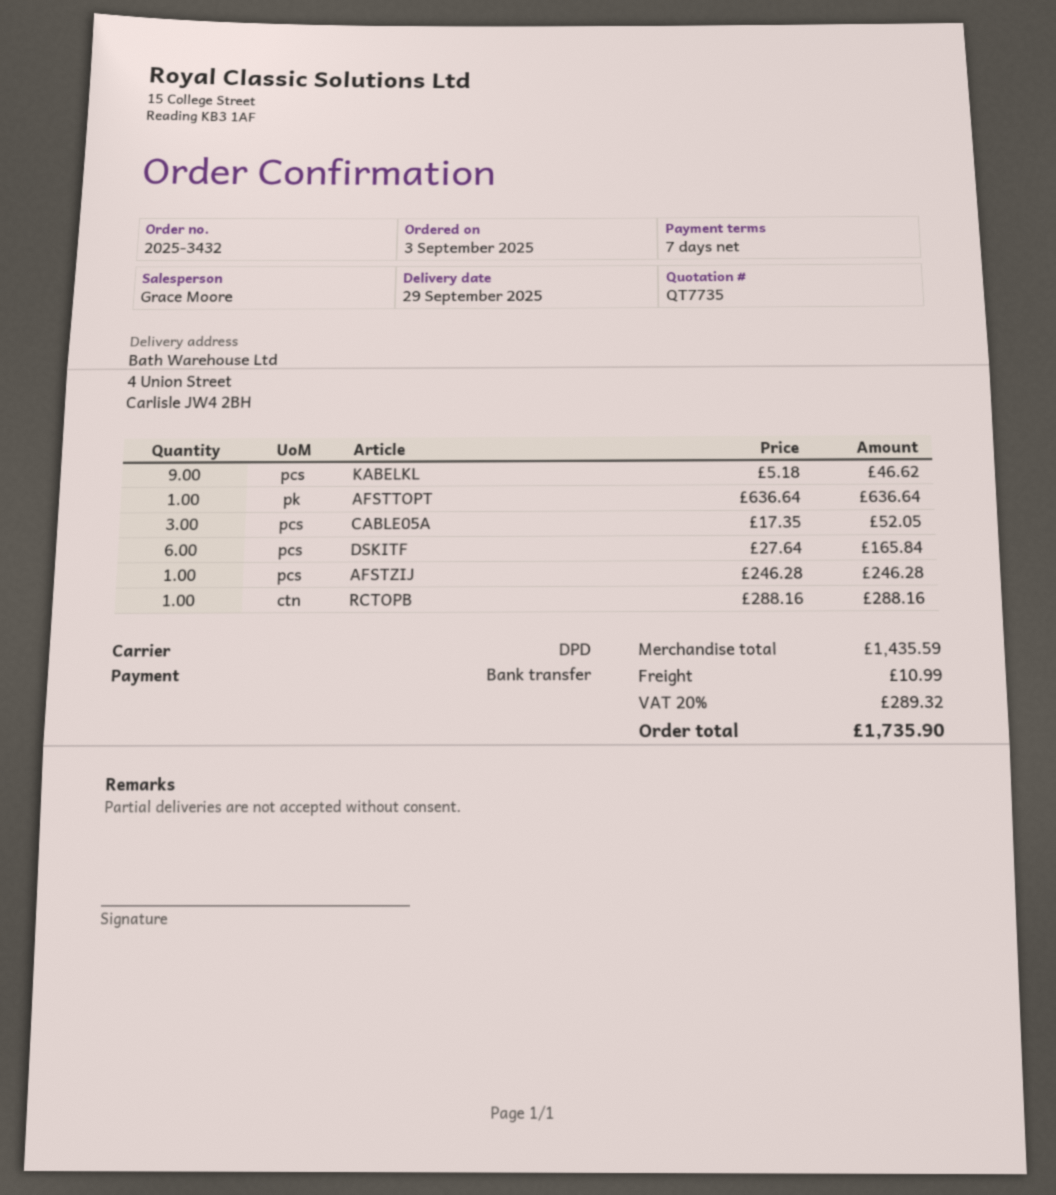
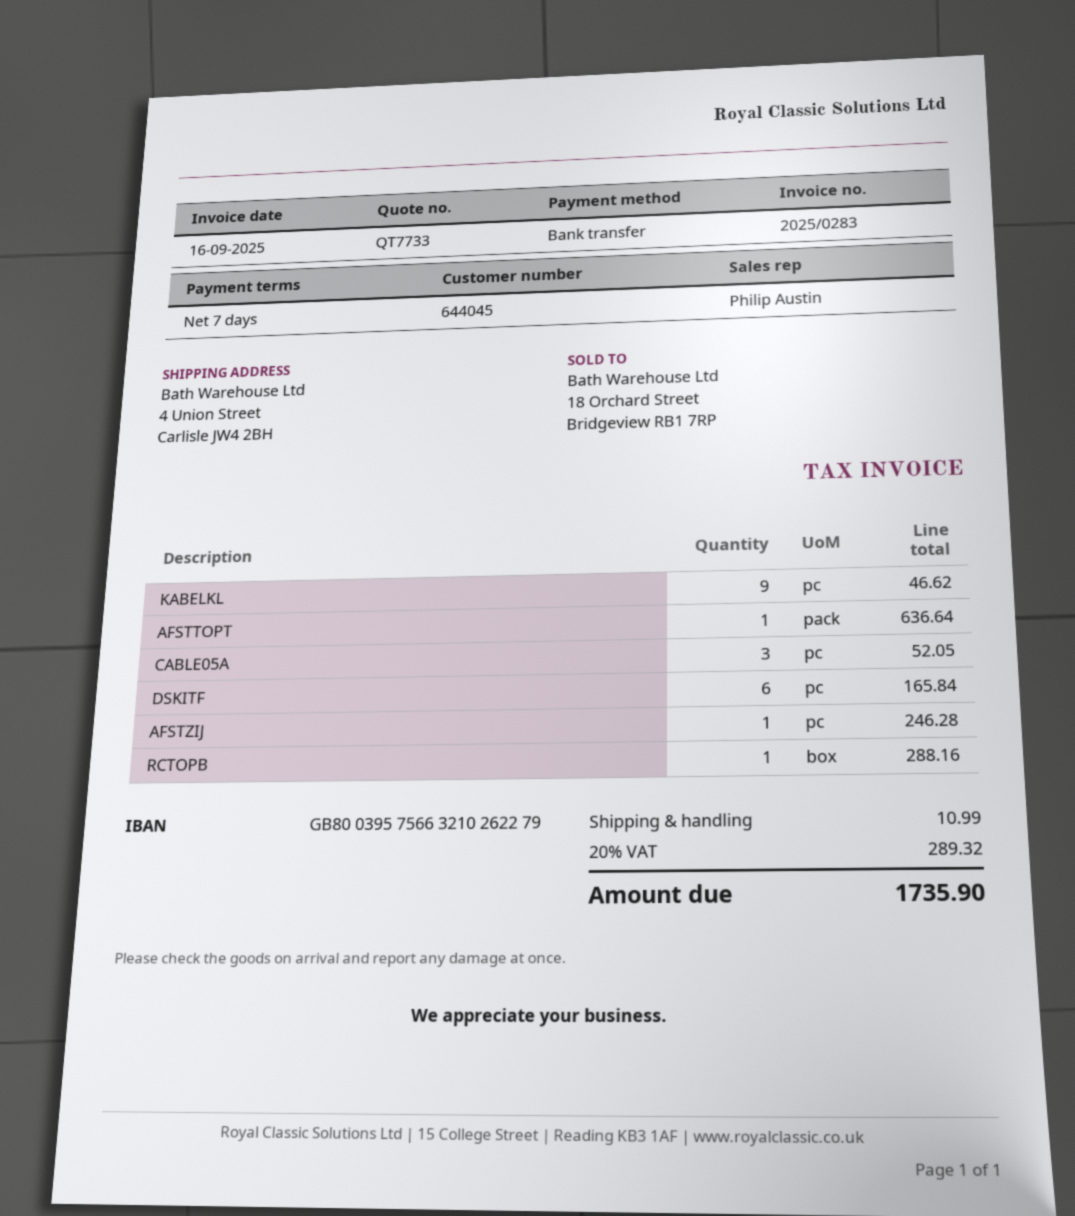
quote number: QT7735 -> QT7733
sales rep: Grace Moore -> Philip Austin

